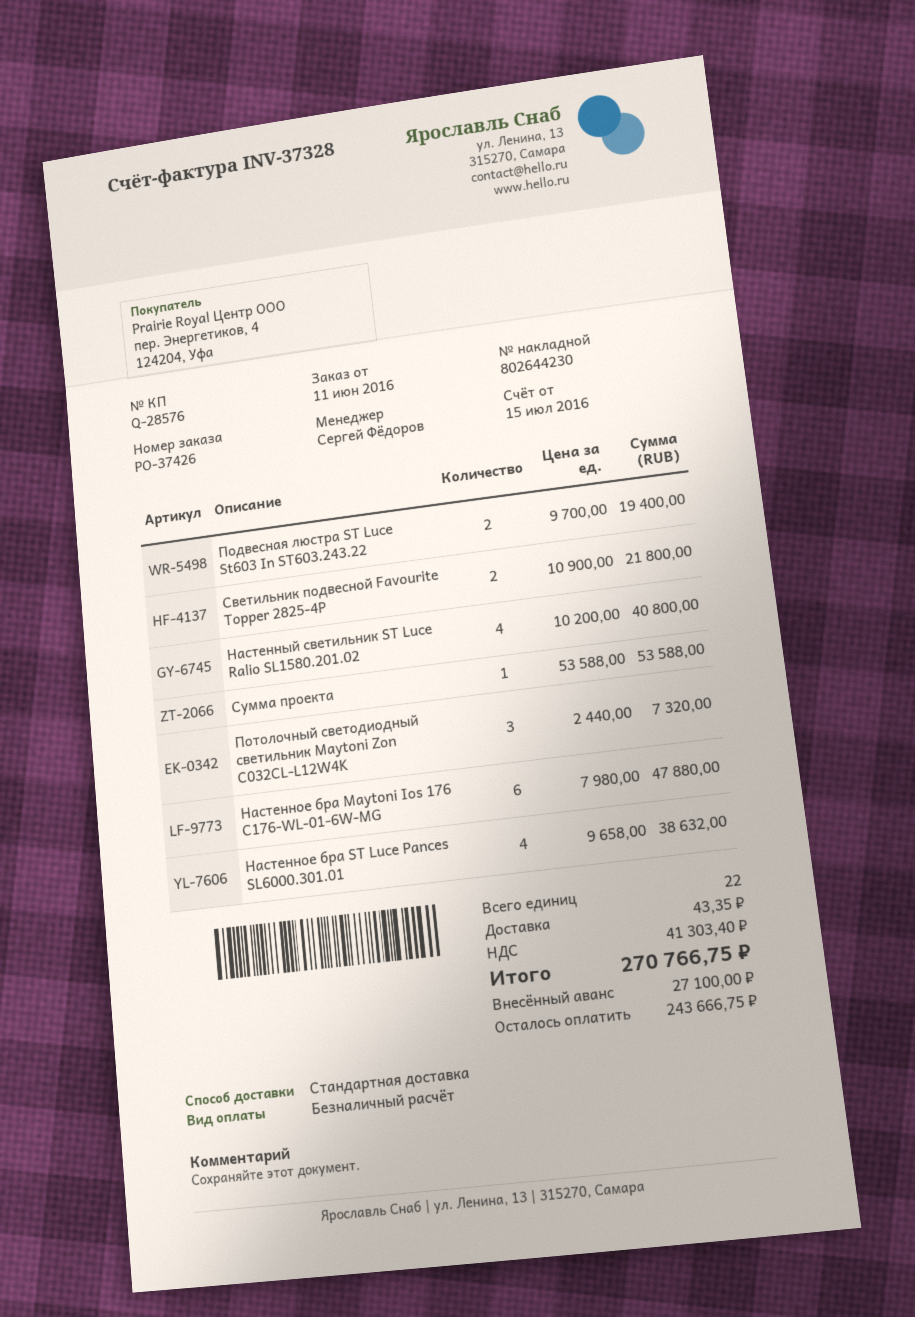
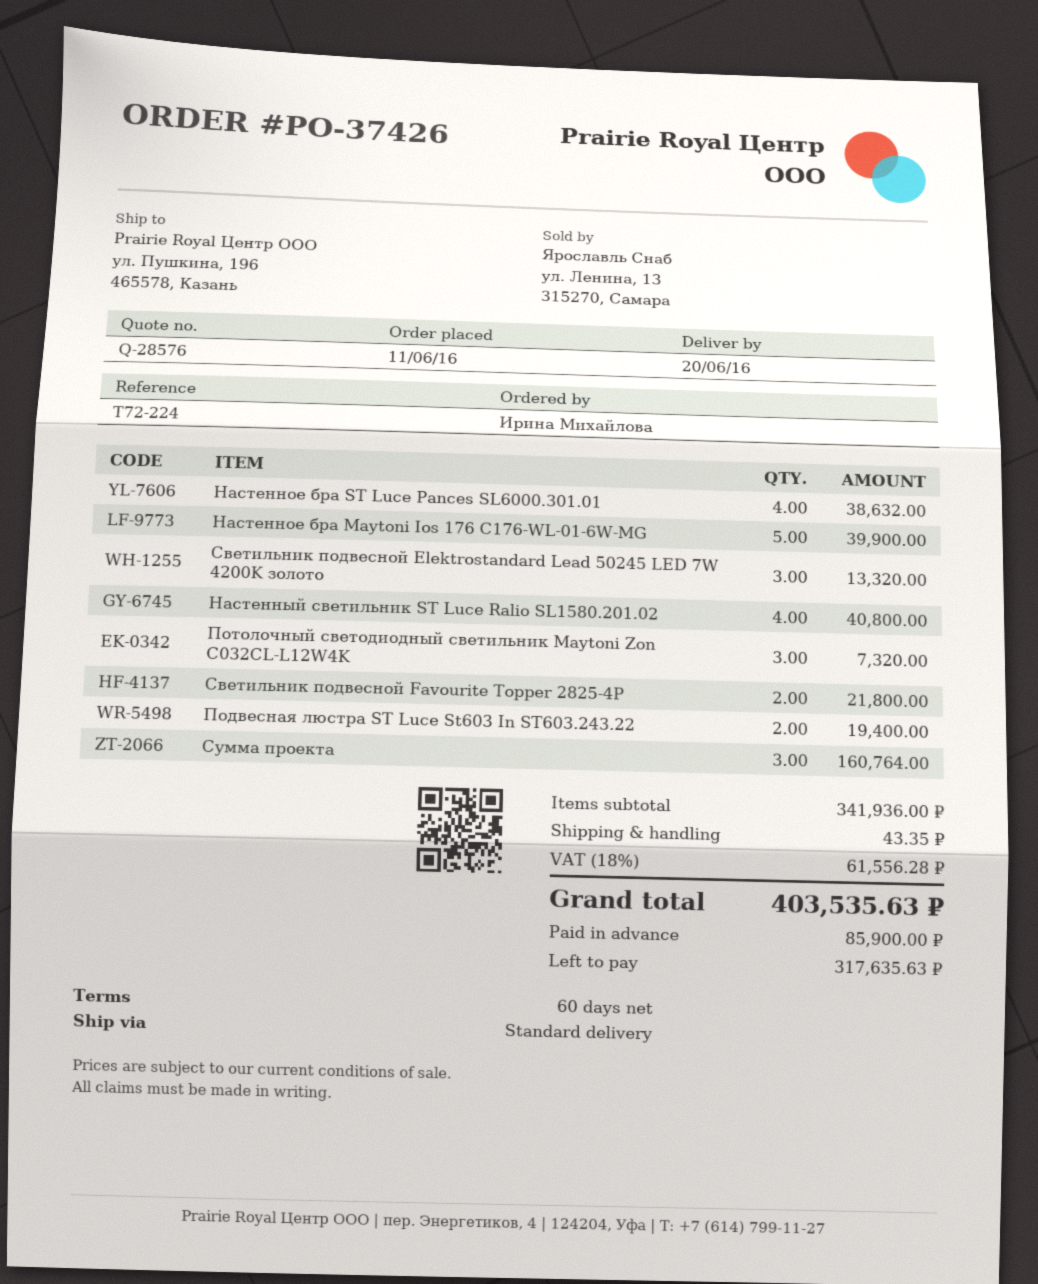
Сумма проекта: 1 for 53588.00 -> 3 for 160764.00
Настенное бра Maytoni Ios 176 C176-WL-01-6W-MG: 6 for 47880.00 -> 5 for 39900.00
Светильник подвесной Elektrostandard Lead 50245 LED 7W 4200K золото: none -> 3 for 13320.00
tax: 41303.40 -> 61556.28
total: 270766.75 -> 403535.63
deposit: 27100.00 -> 85900.00
balance: 243666.75 -> 317635.63

